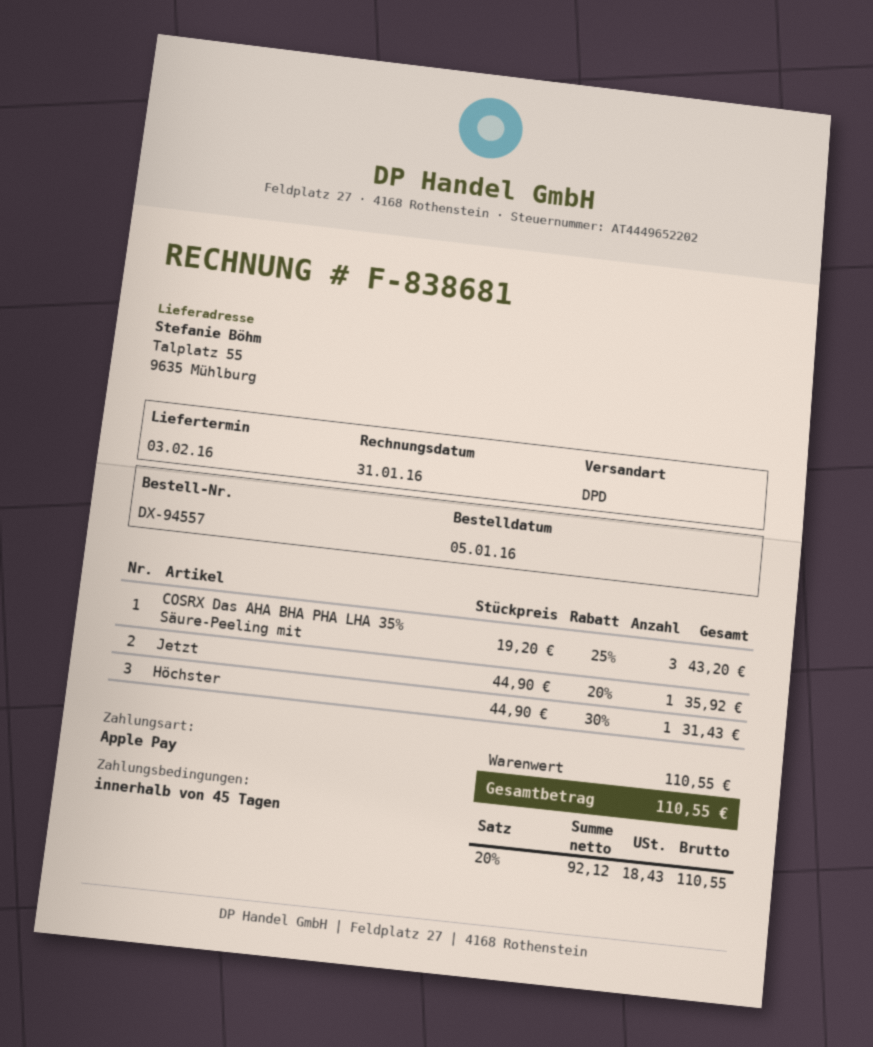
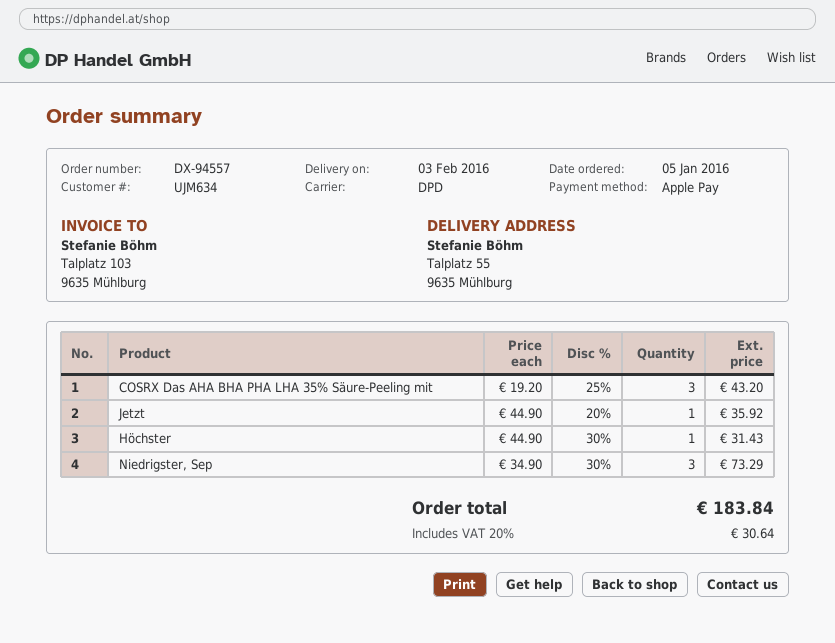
Niedrigster, Sep: none -> 3 x 34.90 - 30% = 73.29
tax: 20% = 18.43 -> 20% = 30.64
total: 110.55 -> 183.84

